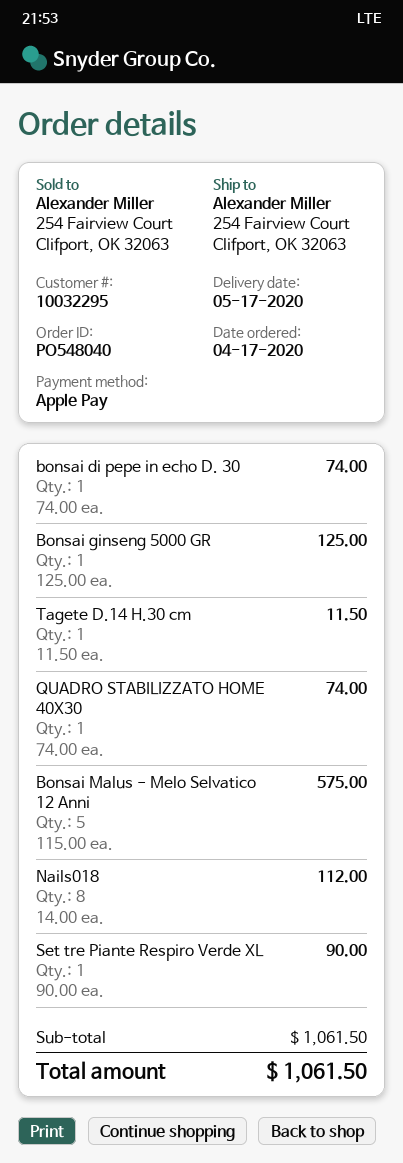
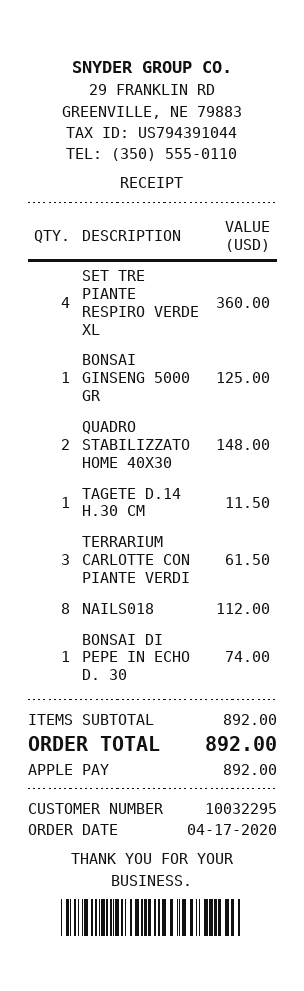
QUADRO STABILIZZATO HOME 40X30: 1 for 74.00 -> 2 for 148.00
Bonsai Malus - Melo Selvatico 12 Anni: 5 for 575.00 -> none
Set tre Piante Respiro Verde XL: 1 for 90.00 -> 4 for 360.00
TERRARIUM CARLOTTE CON PIANTE VERDI: none -> 3 for 61.50
subtotal: 1061.50 -> 892.00
total: 1061.50 -> 892.00

